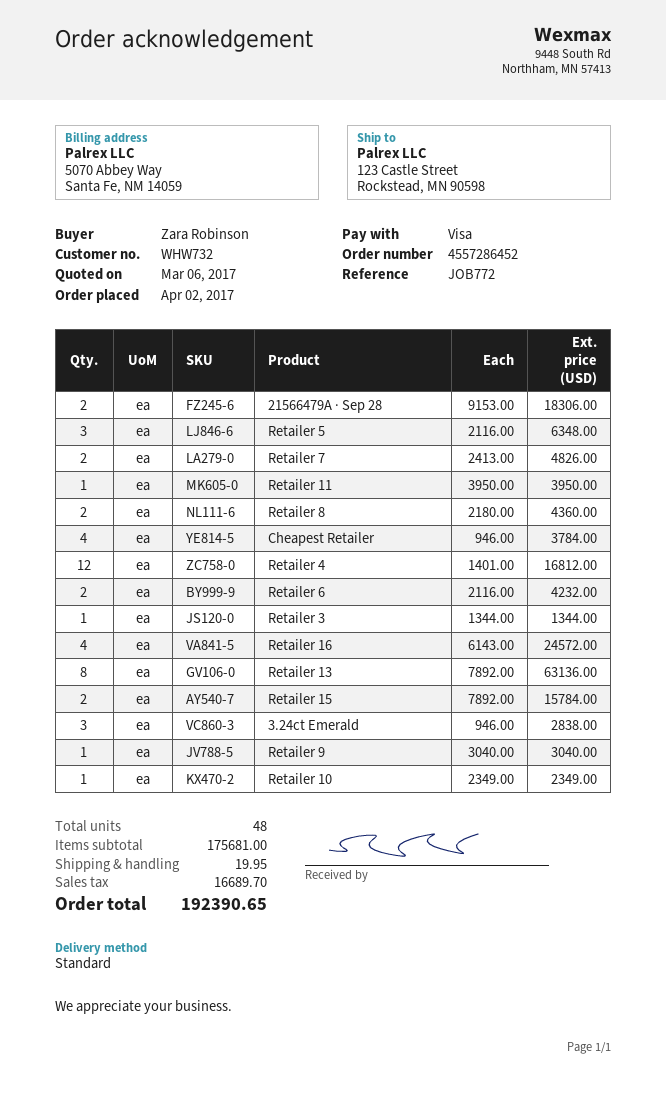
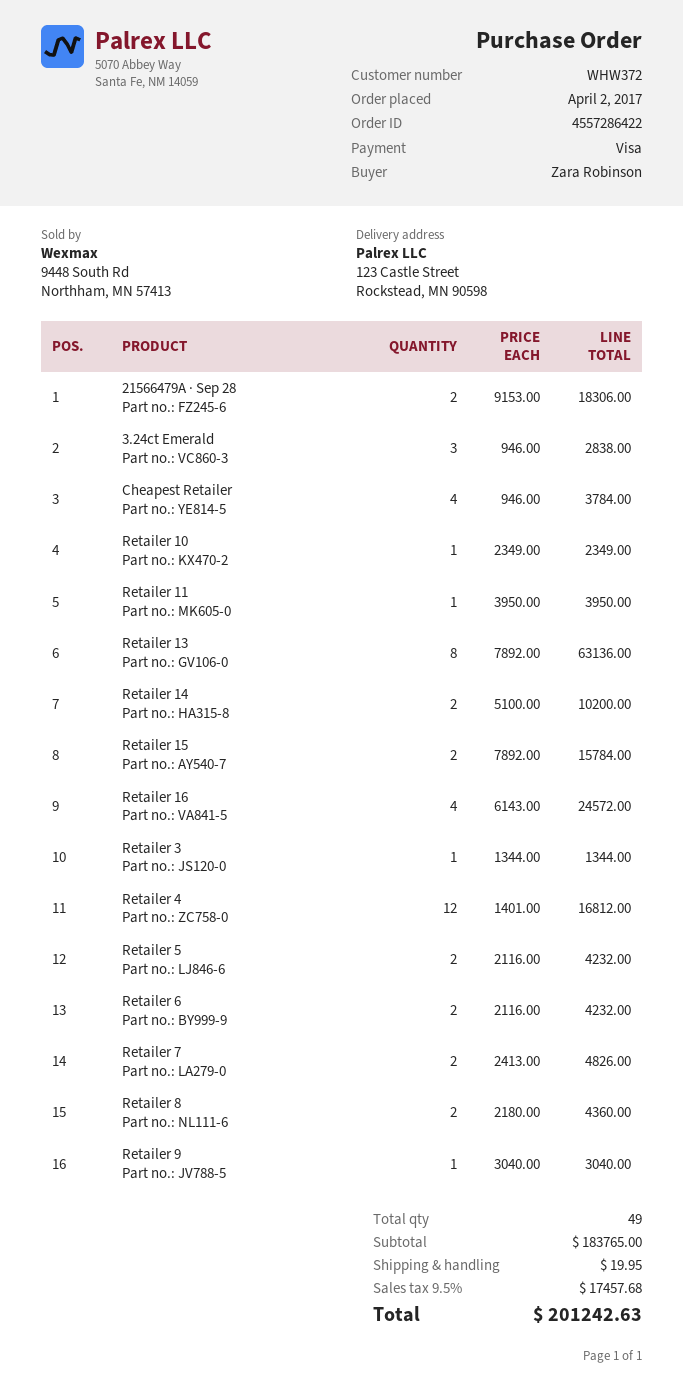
order number: 4557286452 -> 4557286422
customer number: WHW732 -> WHW372
Retailer 5: 3 x 2116.00 = 6348.00 -> 2 x 2116.00 = 4232.00
Retailer 14: none -> 2 x 5100.00 = 10200.00
total quantity: 48 -> 49
subtotal: 175681.00 -> 183765.00
tax: 16689.70 -> 17457.68
total: 192390.65 -> 201242.63

